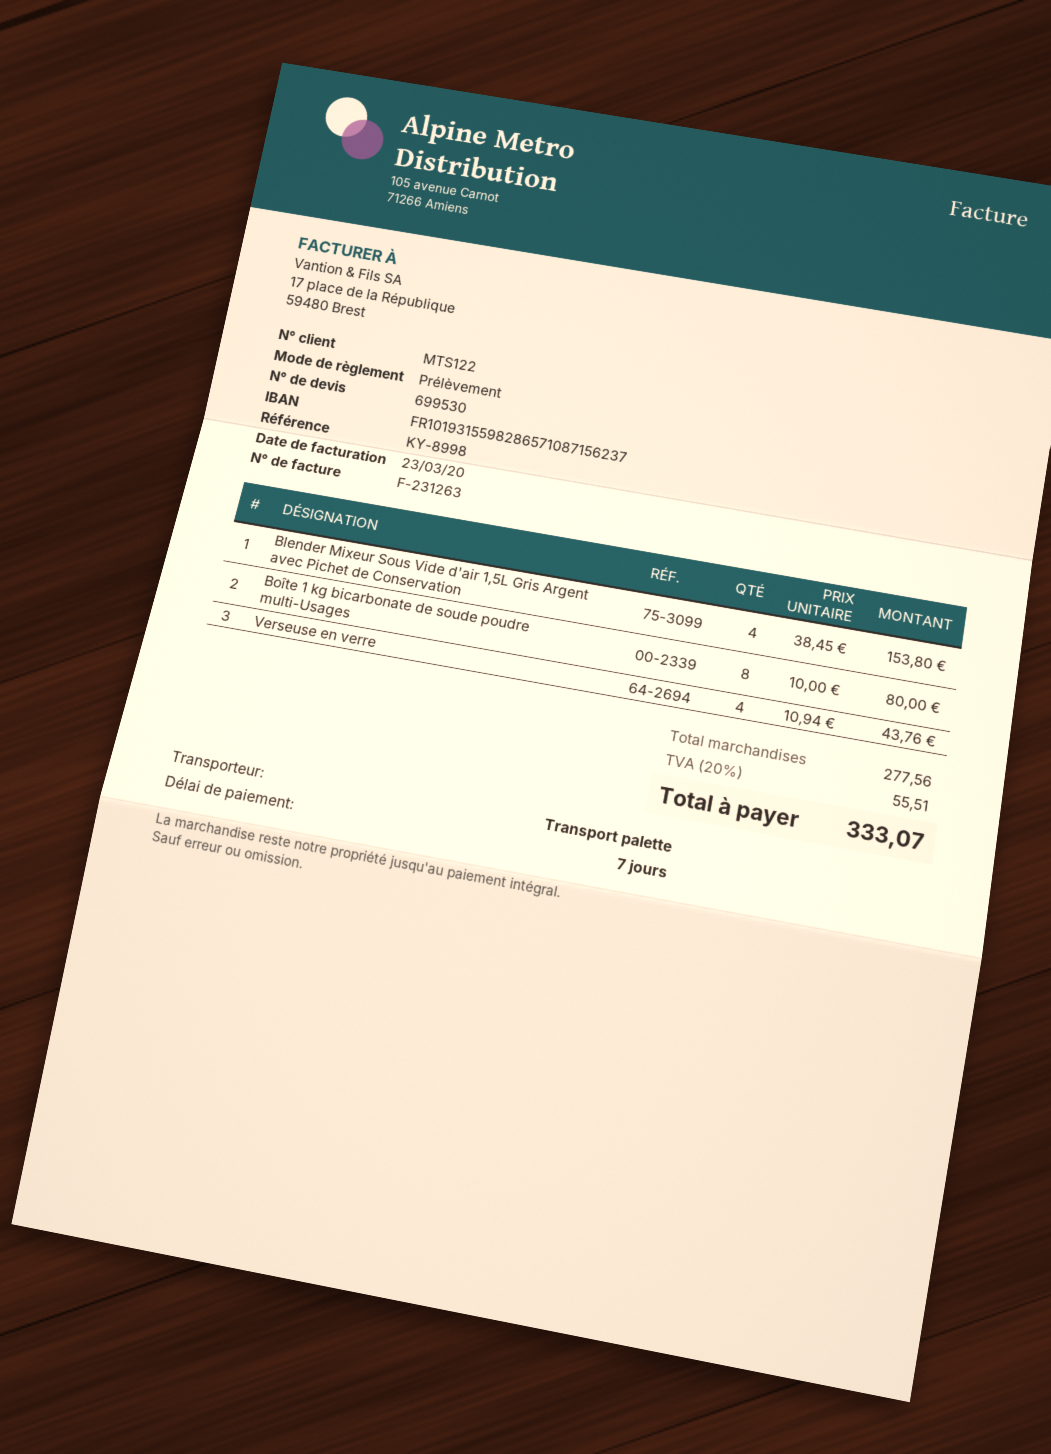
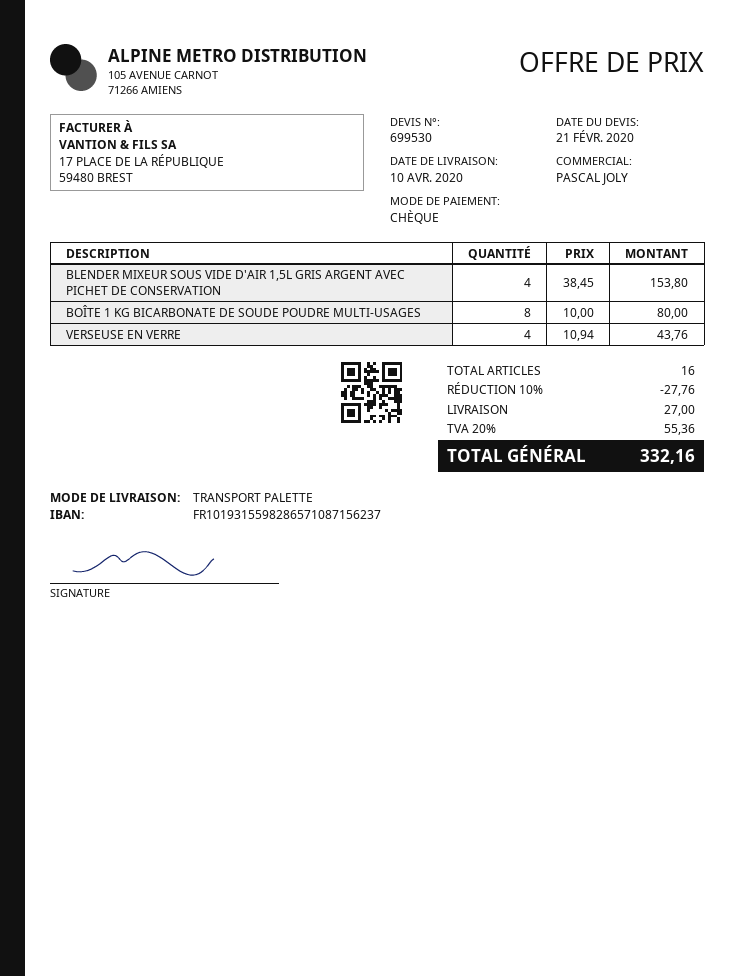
payment method: direct debit -> cheque
discount: none -> 10% = 27.76
shipping: none -> 27.00
tax: 20% = 55.51 -> 20% = 55.36
total: 333.07 -> 332.16

